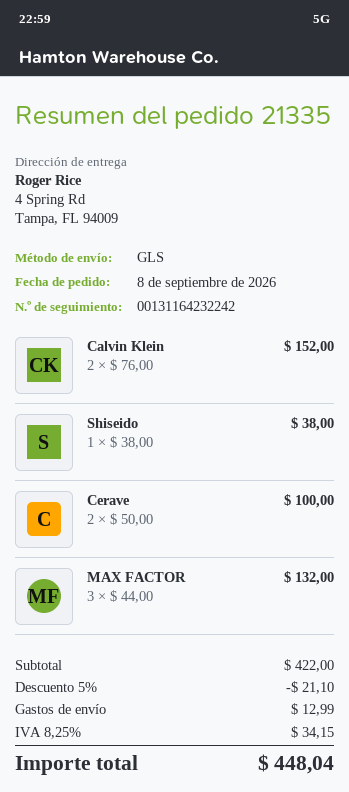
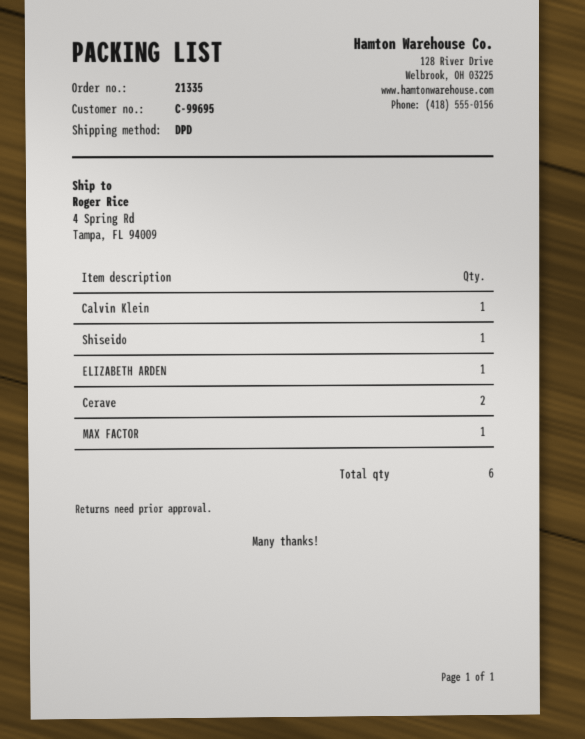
shipping method: GLS -> DPD
Calvin Klein: 2 -> 1
MAX FACTOR: 3 -> 1
ELIZABETH ARDEN: none -> 1

